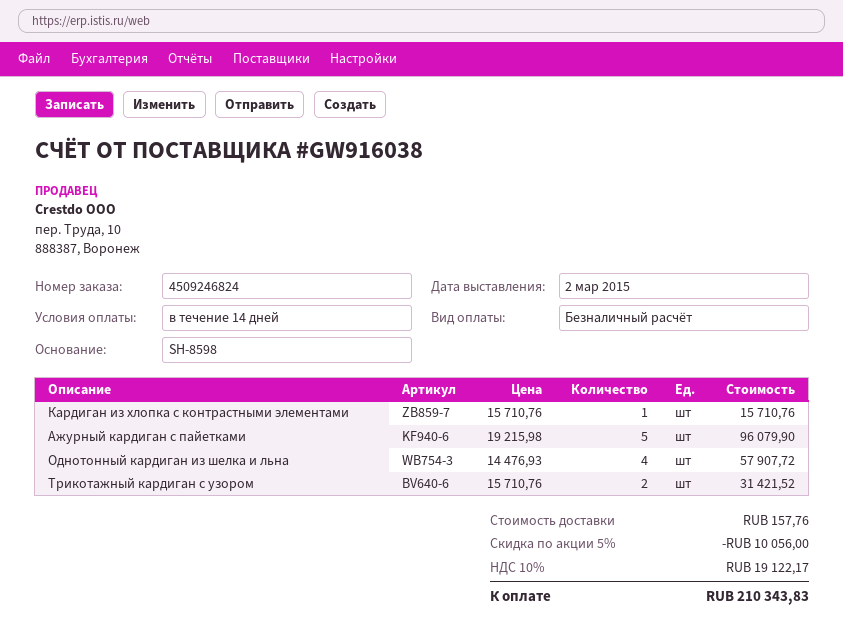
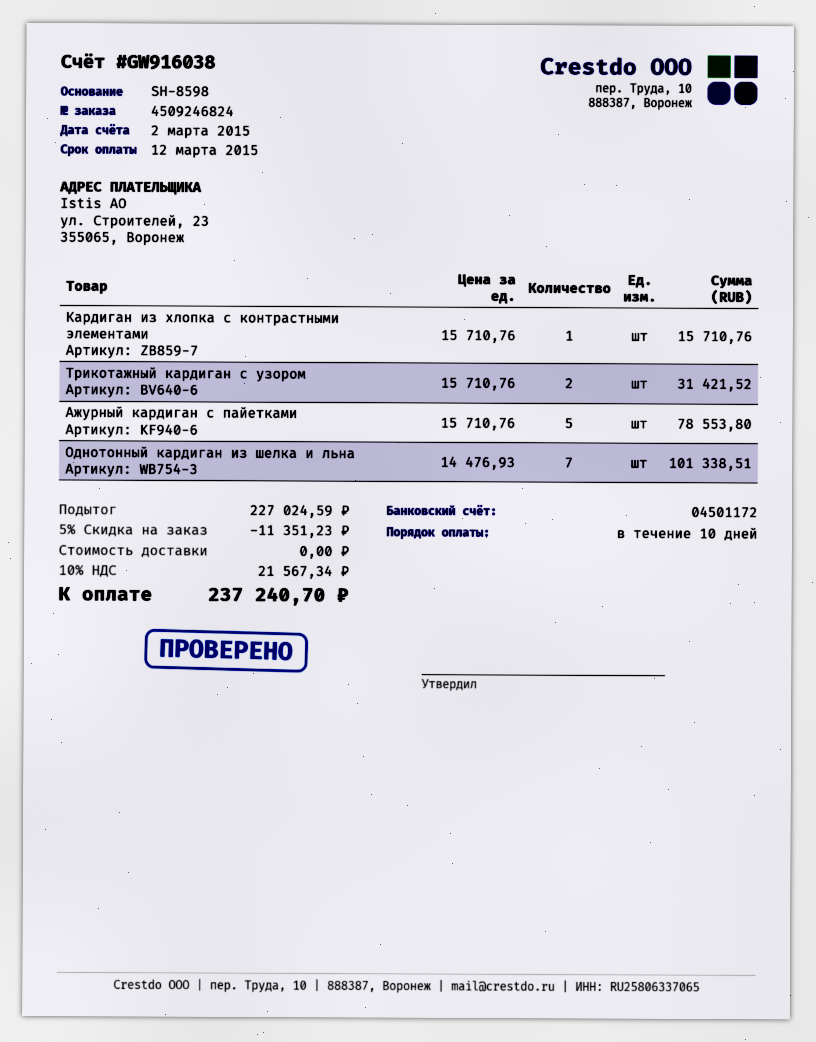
payment terms: 14 days -> 10 days
Ажурный кардиган с пайетками: 5 x 19215.98 = 96079.90 -> 5 x 15710.76 = 78553.80
Однотонный кардиган из шелка и льна: 4 x 14476.93 = 57907.72 -> 7 x 14476.93 = 101338.51
discount: 5% = 10056.00 -> 5% = 11351.23
shipping: 157.76 -> 0.00
tax: 10% = 19122.17 -> 10% = 21567.34
total: 210343.83 -> 237240.70

